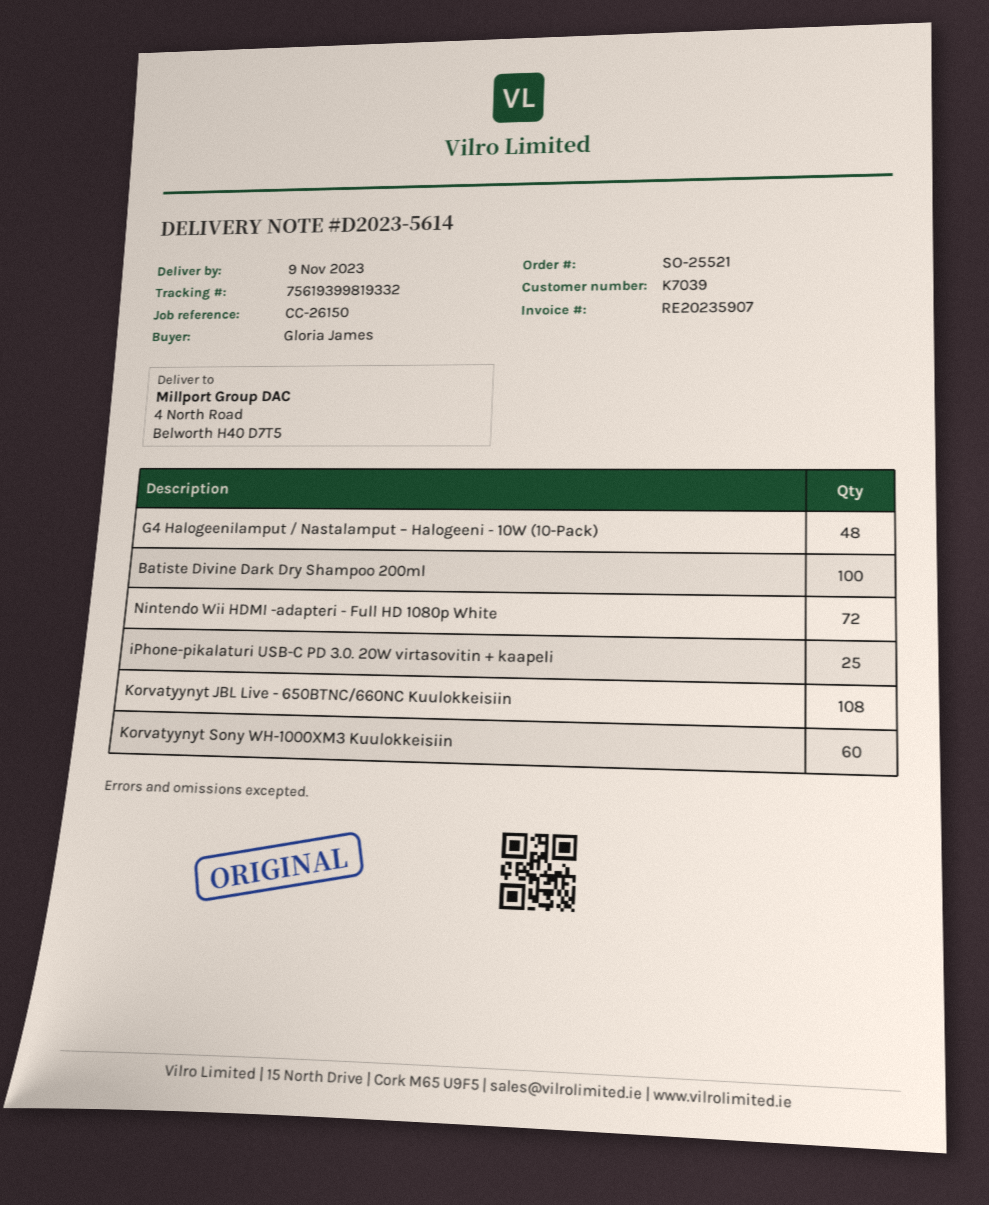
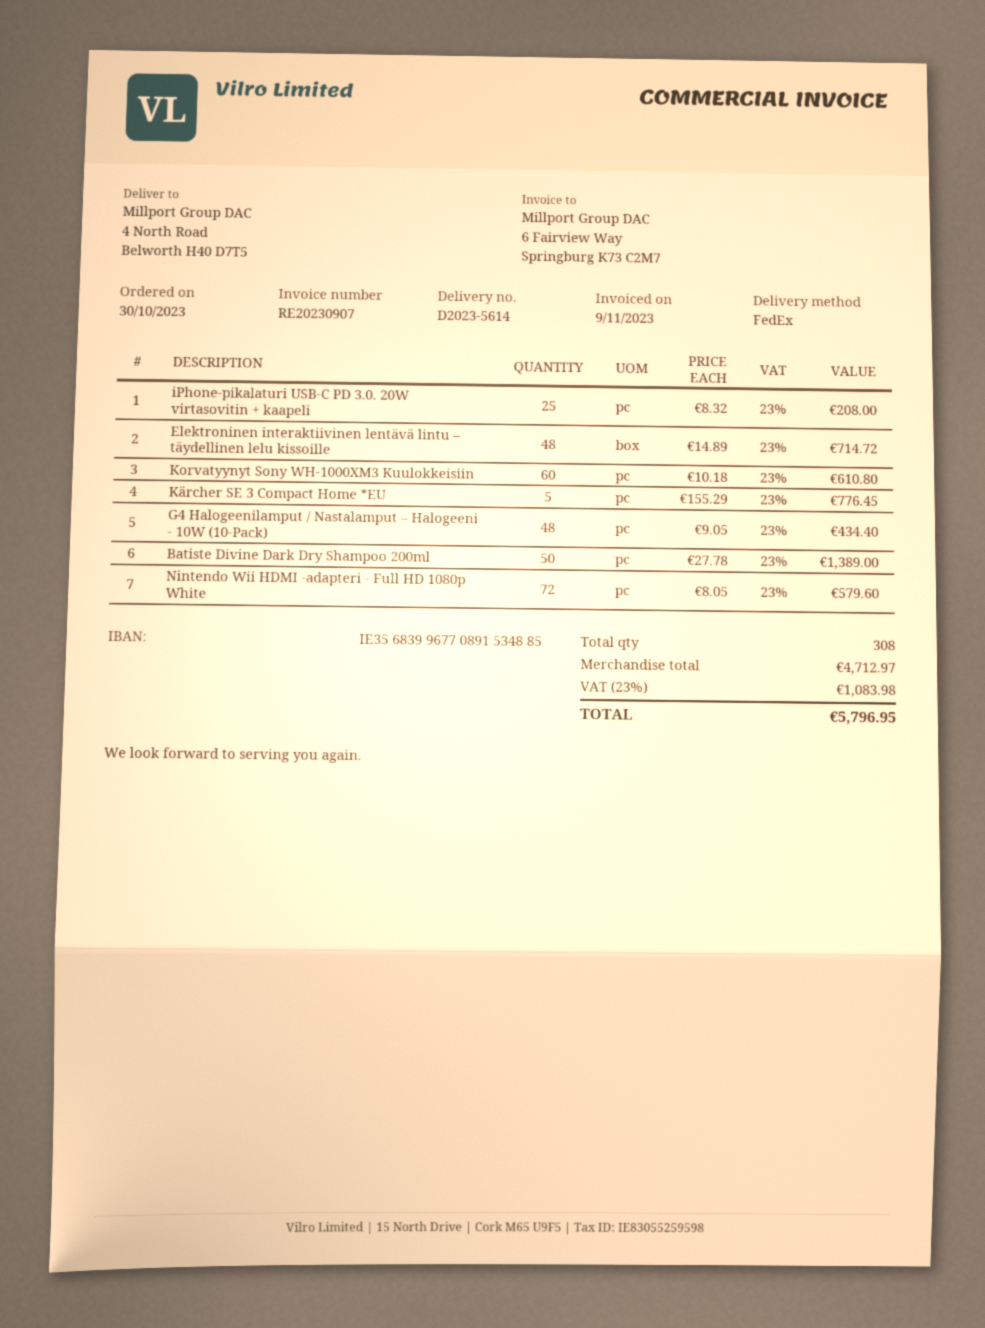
invoice number: RE20235907 -> RE20230907
Batiste Divine Dark Dry Shampoo 200ml: 100 -> 50
Korvatyynyt JBL Live - 650BTNC/660NC Kuulokkeisiin: 108 -> none
Elektroninen interaktiivinen lentävä lintu – täydellinen lelu kissoille: none -> 48
Kärcher SE 3 Compact Home *EU: none -> 5

